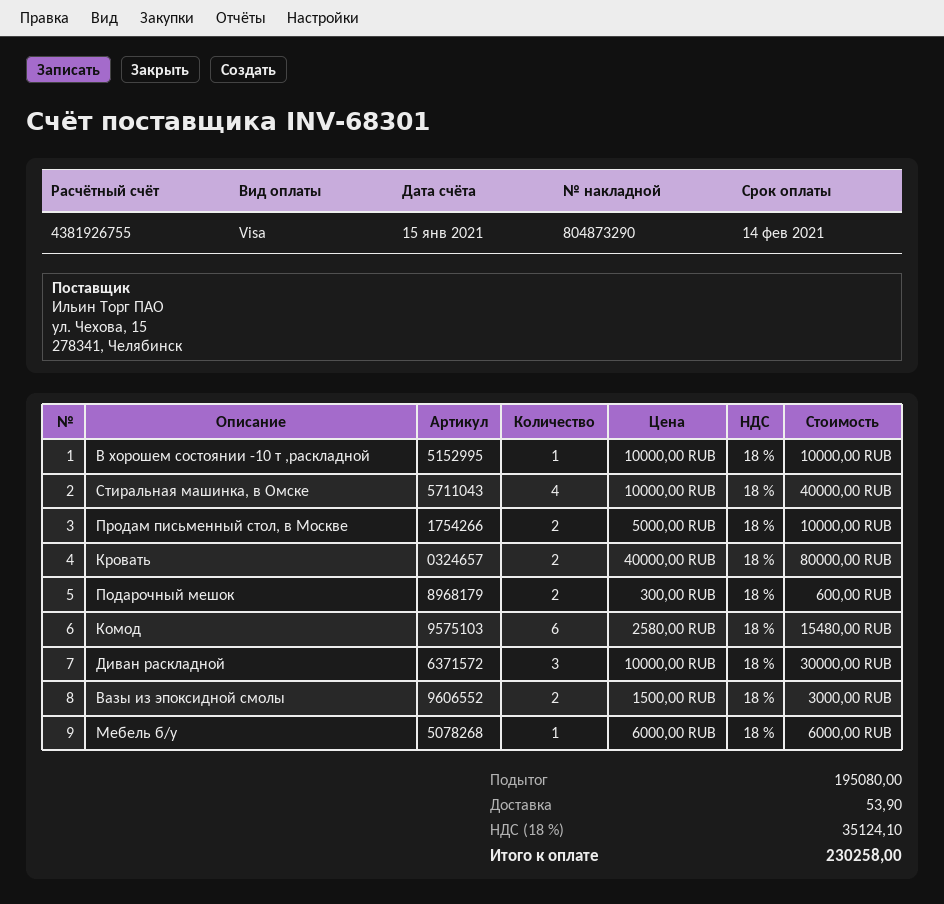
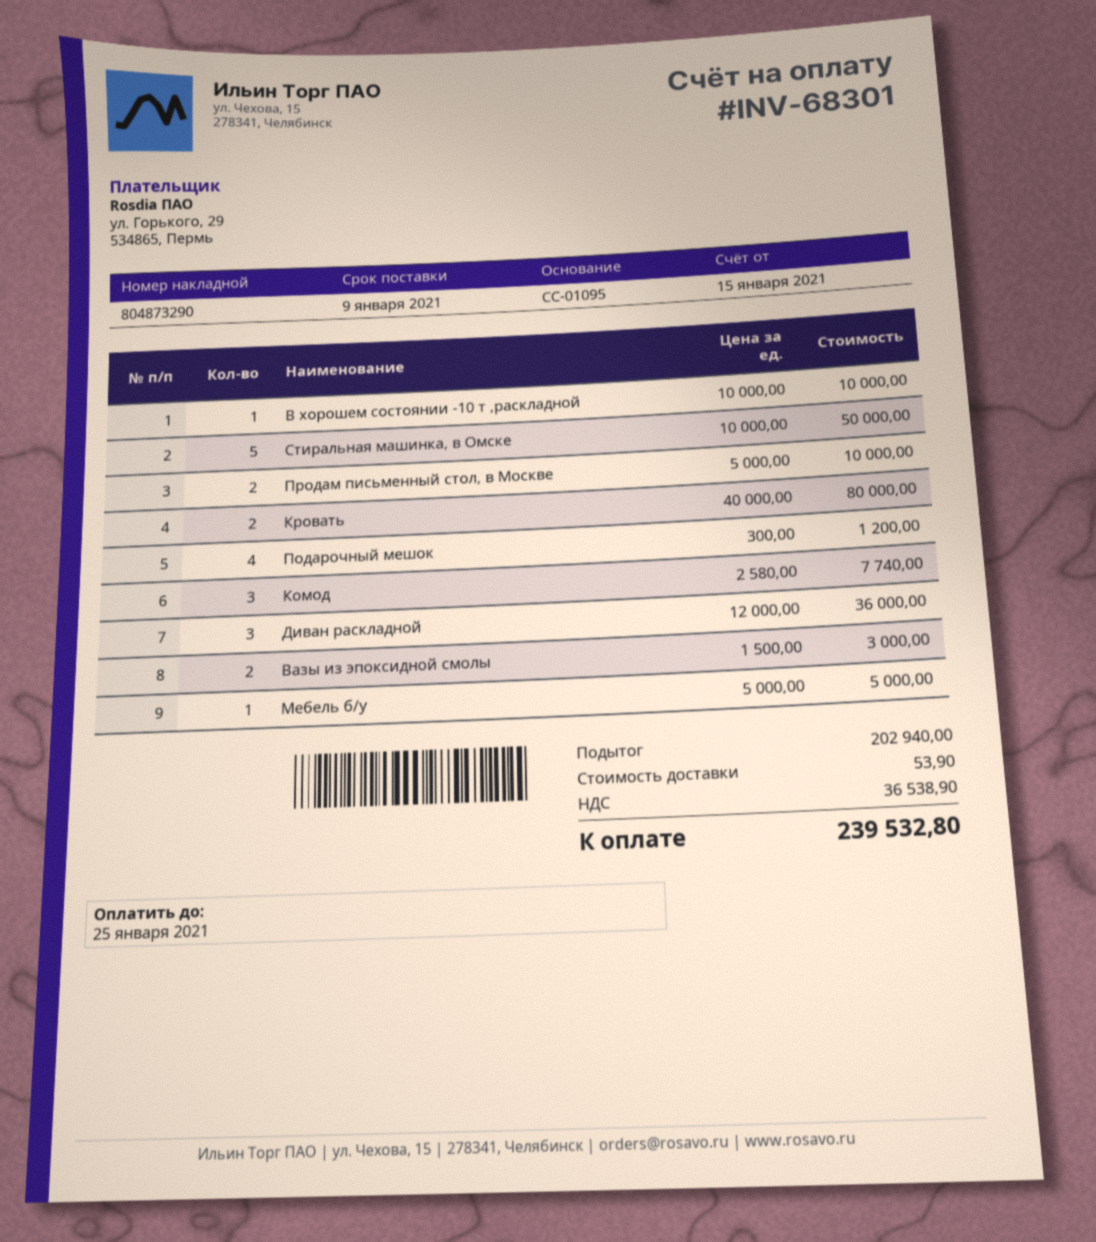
due date: 2021-02-14 -> 2021-01-25
Стиральная машинка, в Омске: 4 x 10000.00 = 40000.00 -> 5 x 10000.00 = 50000.00
Подарочный мешок: 2 x 300.00 = 600.00 -> 4 x 300.00 = 1200.00
Комод: 6 x 2580.00 = 15480.00 -> 3 x 2580.00 = 7740.00
Диван раскладной: 3 x 10000.00 = 30000.00 -> 3 x 12000.00 = 36000.00
Мебель б/у: 1 x 6000.00 = 6000.00 -> 1 x 5000.00 = 5000.00
subtotal: 195080.00 -> 202940.00
tax: 35124.10 -> 36538.90
total: 230258.00 -> 239532.80

